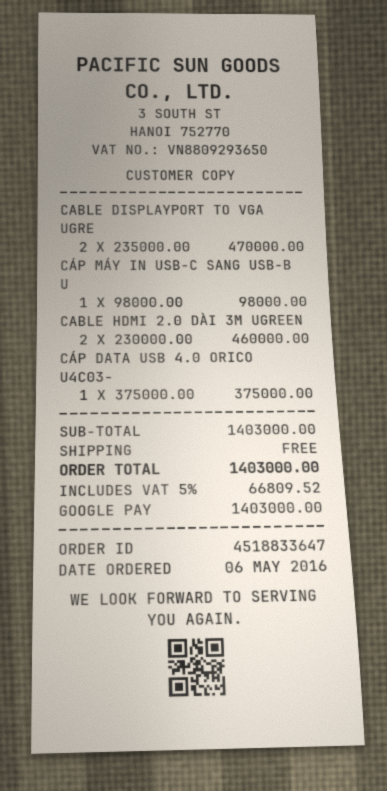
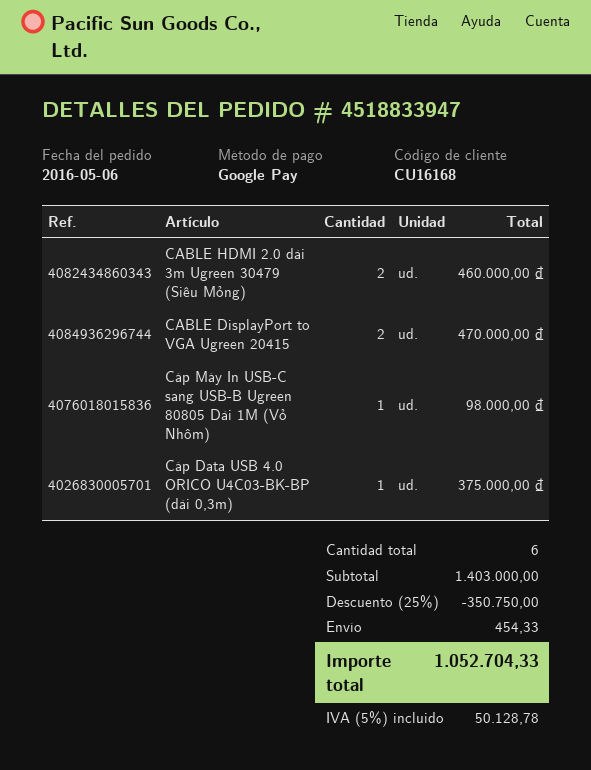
order number: 4518833647 -> 4518833947
discount: none -> 25% = 350750.00
shipping: 0.00 -> 454.33
tax: 5% = 66809.52 -> 5% = 50128.78
total: 1403000.00 -> 1052704.33

